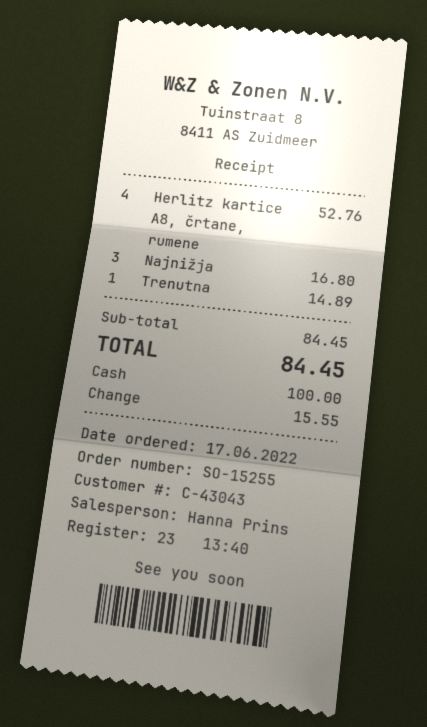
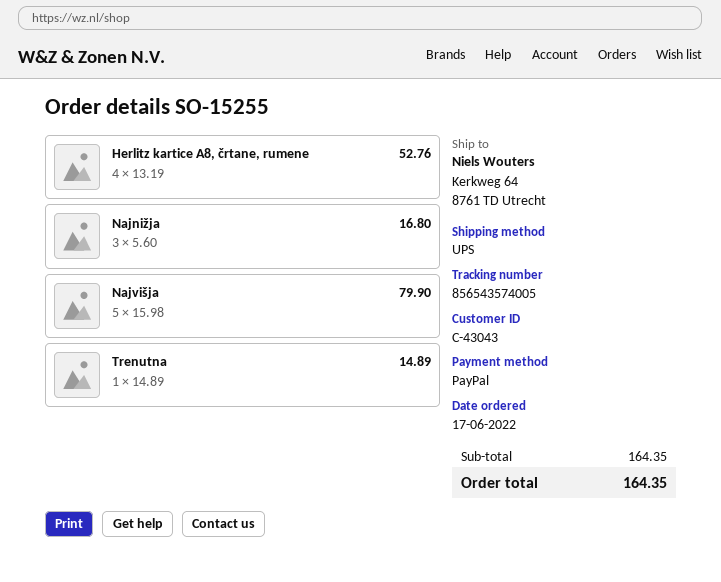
payment method: cash -> PayPal
Najvišja: none -> 5 for 79.90
subtotal: 84.45 -> 164.35
total: 84.45 -> 164.35

